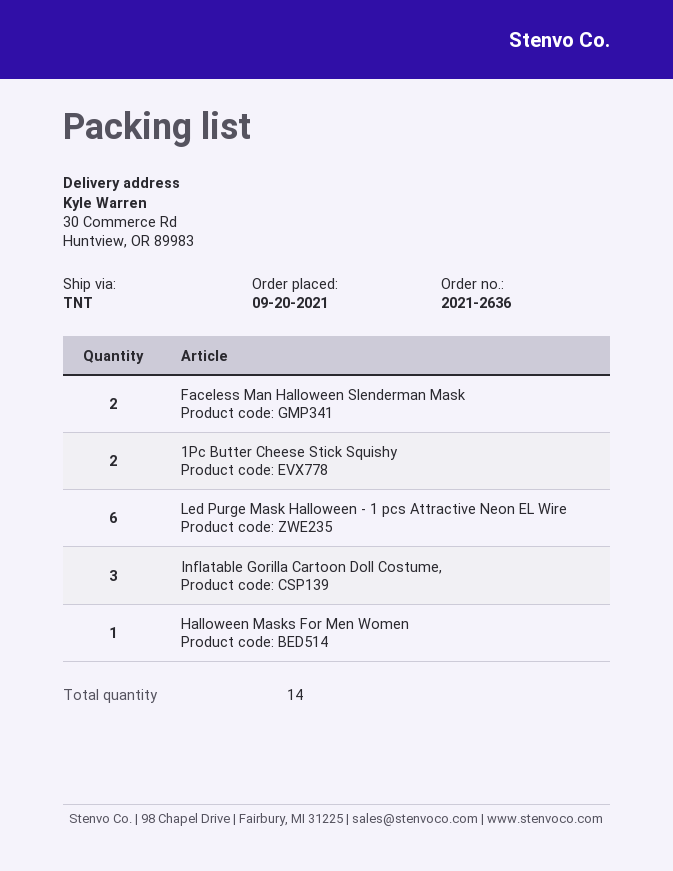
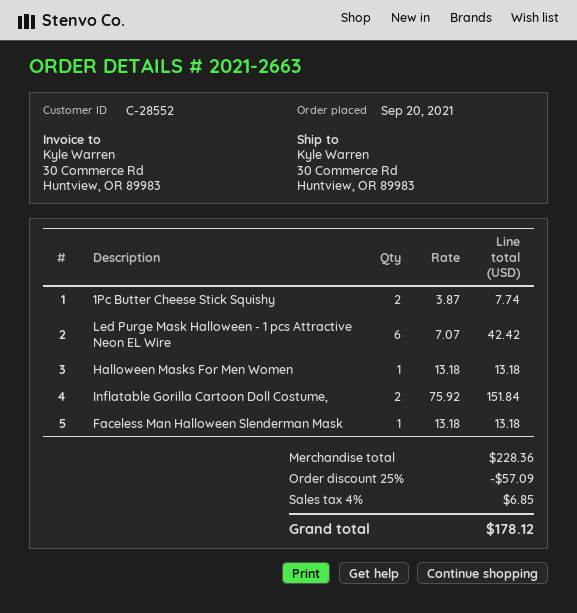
order number: 2021-2636 -> 2021-2663
Faceless Man Halloween Slenderman Mask: 2 -> 1
Inflatable Gorilla Cartoon Doll Costume,: 3 -> 2

